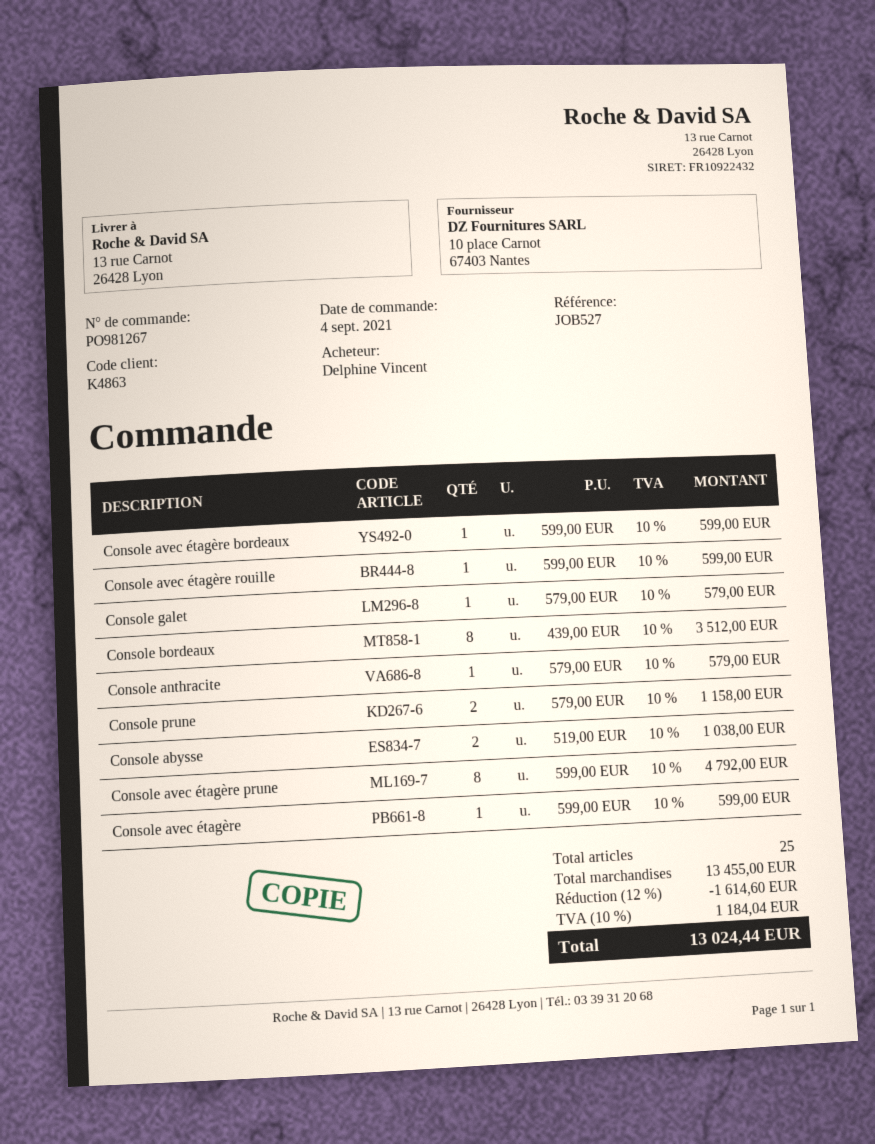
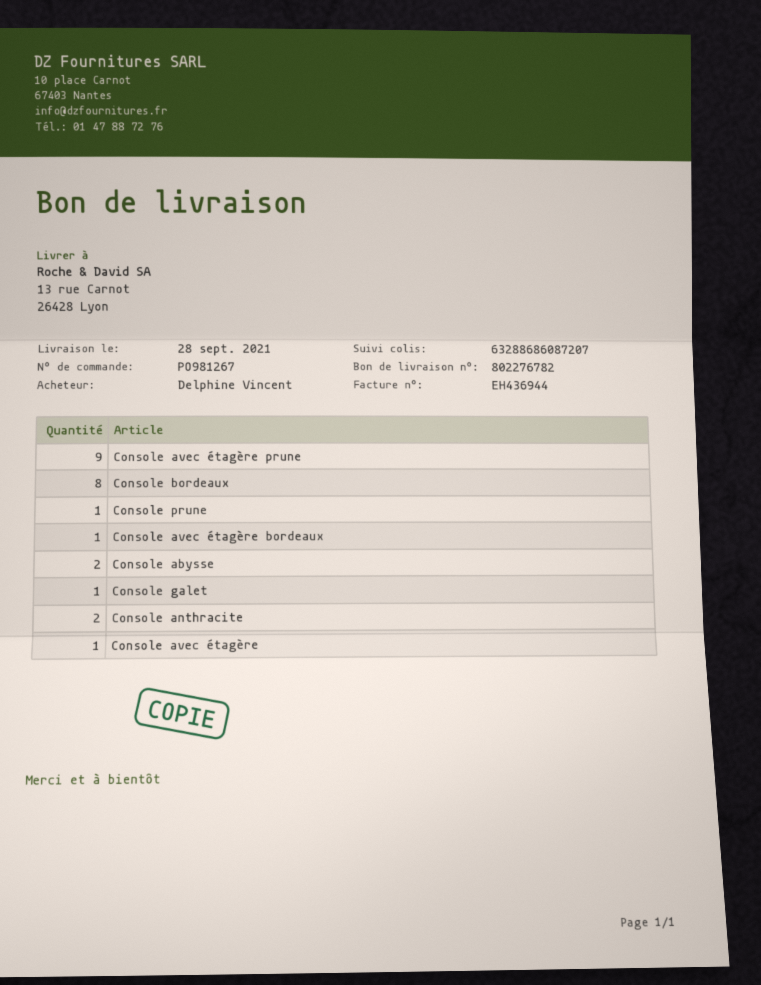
Console avec étagère rouille: 1 -> none
Console anthracite: 1 -> 2
Console prune: 2 -> 1
Console avec étagère prune: 8 -> 9

